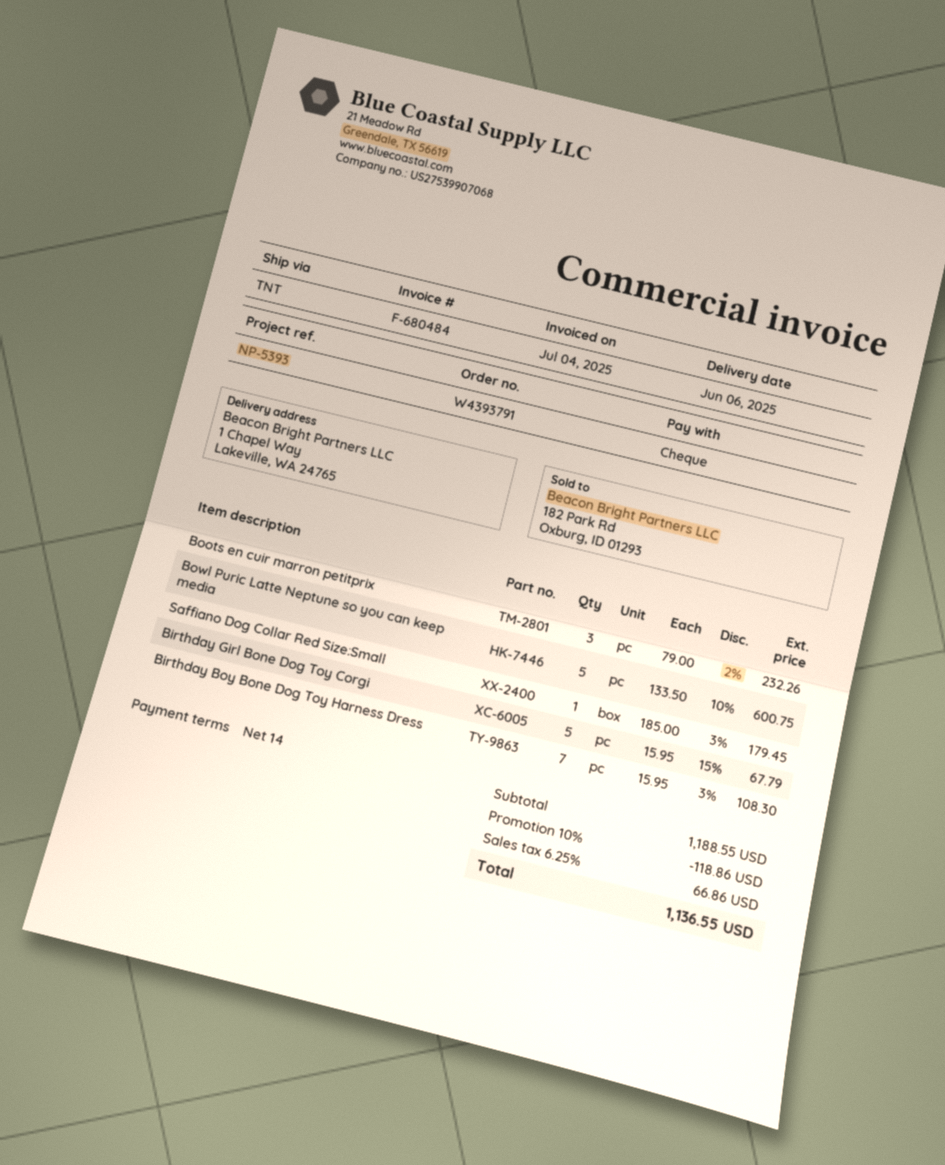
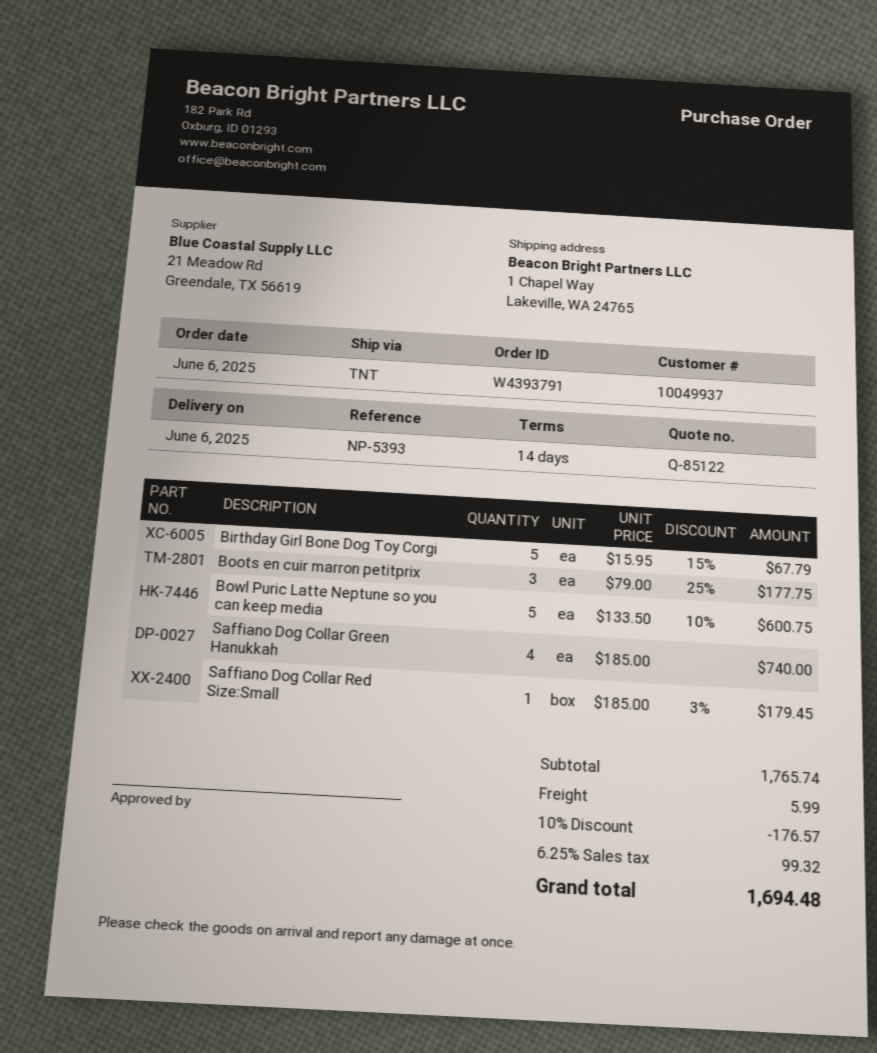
Boots en cuir marron petitprix: 3 x 79.00 - 2% = 232.26 -> 3 x 79.00 - 25% = 177.75
Birthday Boy Bone Dog Toy Harness Dress: 7 x 15.95 - 3% = 108.30 -> none
Saffiano Dog Collar Green Hanukkah: none -> 4 x 185.00 = 740.00
subtotal: 1188.55 -> 1765.74
discount: 10% = 118.86 -> 10% = 176.57
shipping: none -> 5.99
tax: 6.25% = 66.86 -> 6.25% = 99.32
total: 1136.55 -> 1694.48

